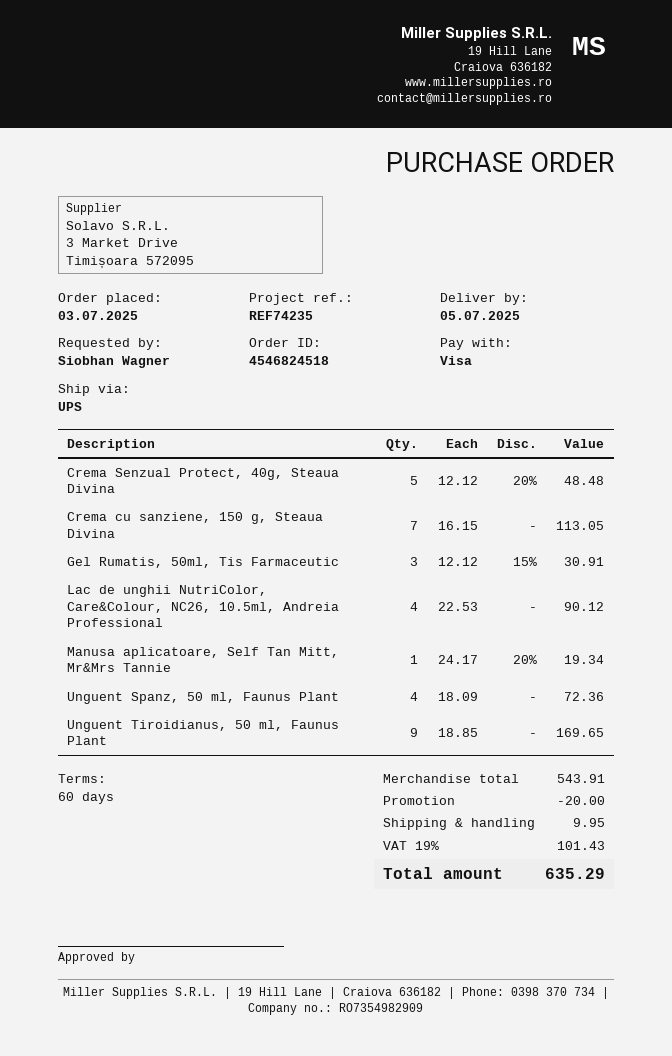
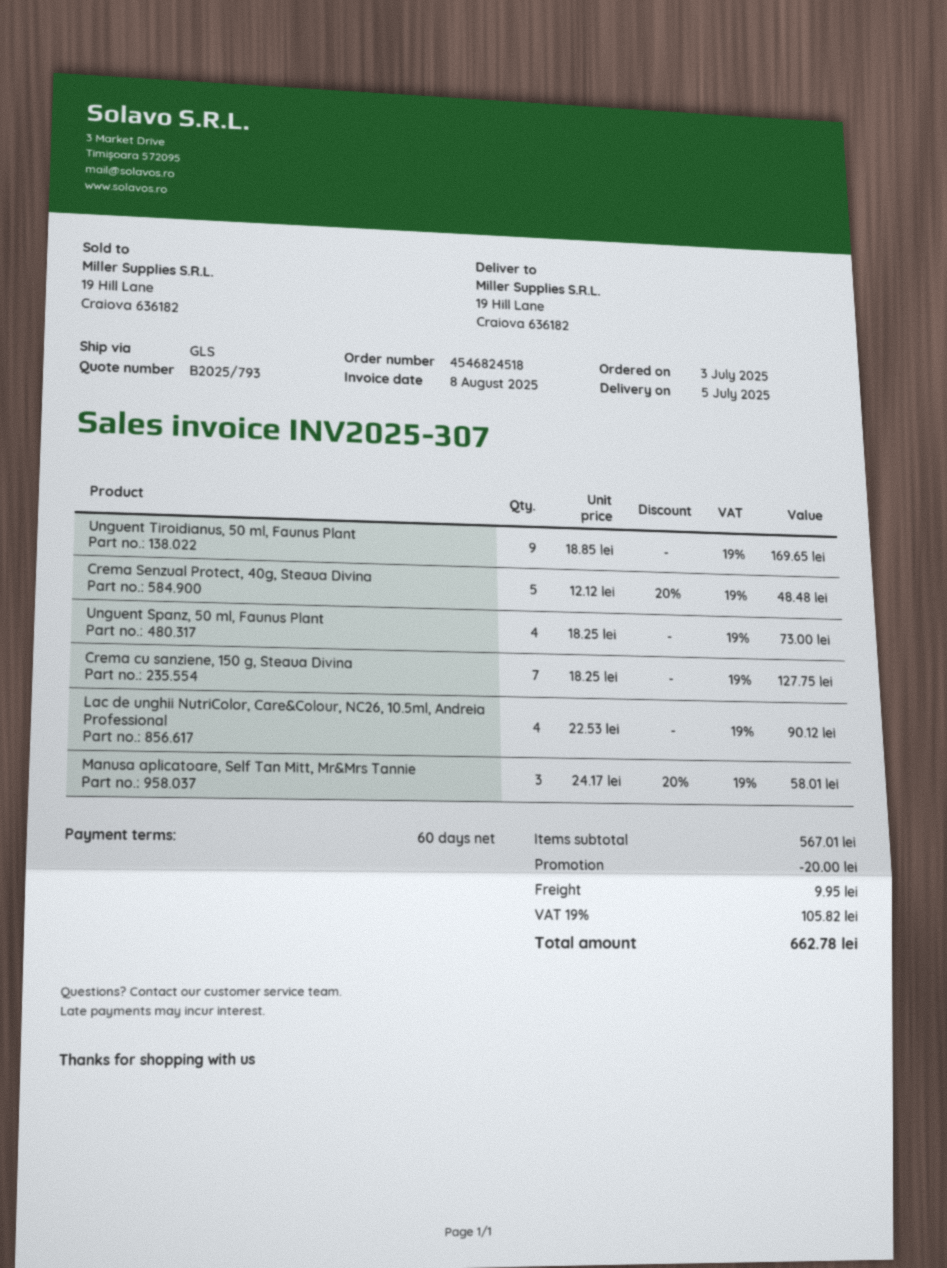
shipping method: UPS -> GLS
Crema cu sanziene, 150 g, Steaua Divina: 7 x 16.15 = 113.05 -> 7 x 18.25 = 127.75
Gel Rumatis, 50ml, Tis Farmaceutic: 3 x 12.12 - 15% = 30.91 -> none
Manusa aplicatoare, Self Tan Mitt, Mr&Mrs Tannie: 1 x 24.17 - 20% = 19.34 -> 3 x 24.17 - 20% = 58.01
Unguent Spanz, 50 ml, Faunus Plant: 4 x 18.09 = 72.36 -> 4 x 18.25 = 73.00
subtotal: 543.91 -> 567.01
tax: 19% = 101.43 -> 19% = 105.82
total: 635.29 -> 662.78

